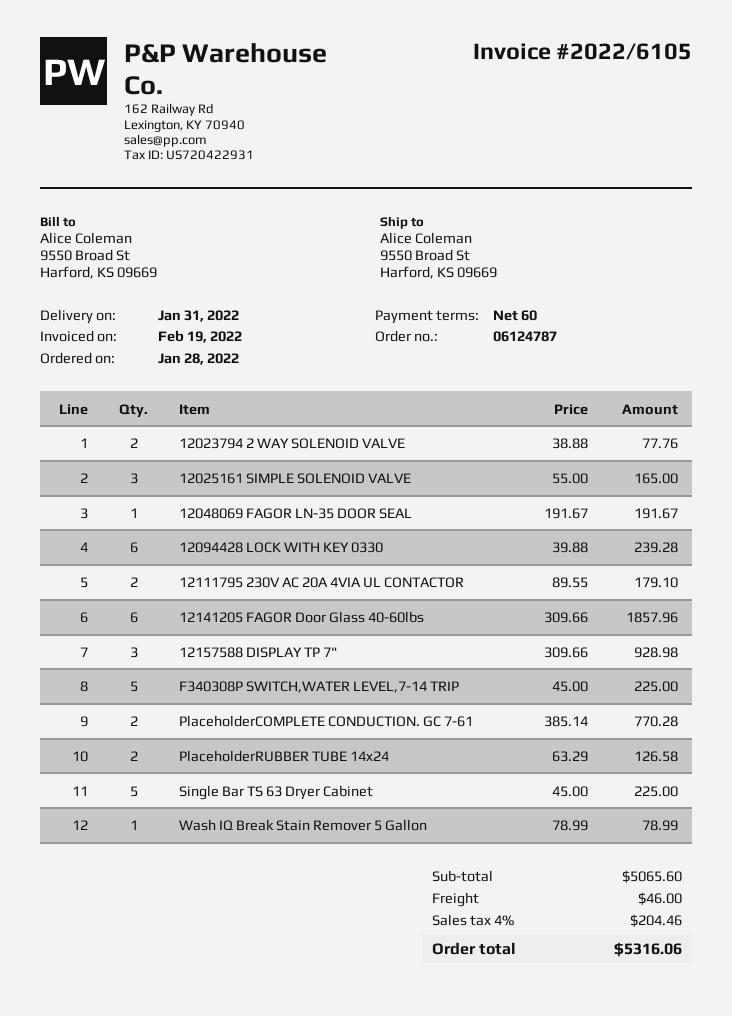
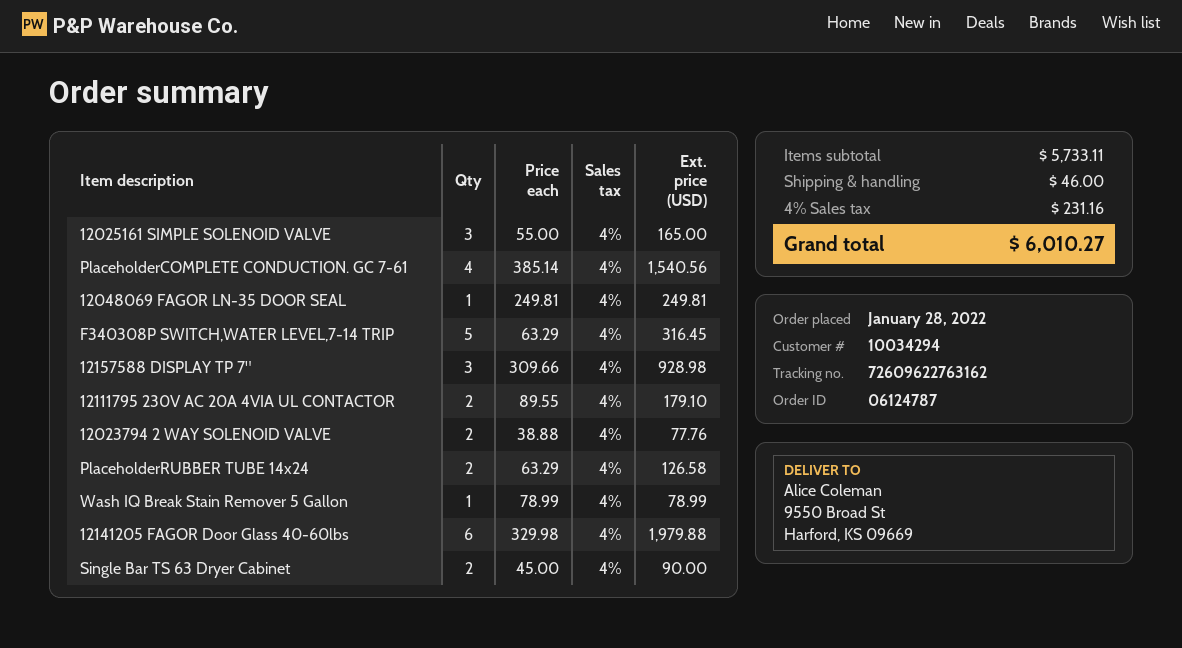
12048069 FAGOR LN-35 DOOR SEAL: 1 x 191.67 = 191.67 -> 1 x 249.81 = 249.81
12094428 LOCK WITH KEY 0330: 6 x 39.88 = 239.28 -> none
12141205 FAGOR Door Glass 40-60lbs: 6 x 309.66 = 1857.96 -> 6 x 329.98 = 1979.88
F340308P SWITCH,WATER LEVEL,7-14 TRIP: 5 x 45.00 = 225.00 -> 5 x 63.29 = 316.45
PlaceholderCOMPLETE CONDUCTION. GC 7-61: 2 x 385.14 = 770.28 -> 4 x 385.14 = 1540.56
Single Bar TS 63 Dryer Cabinet: 5 x 45.00 = 225.00 -> 2 x 45.00 = 90.00
subtotal: 5065.60 -> 5733.11
tax: 4% = 204.46 -> 4% = 231.16
total: 5316.06 -> 6010.27

